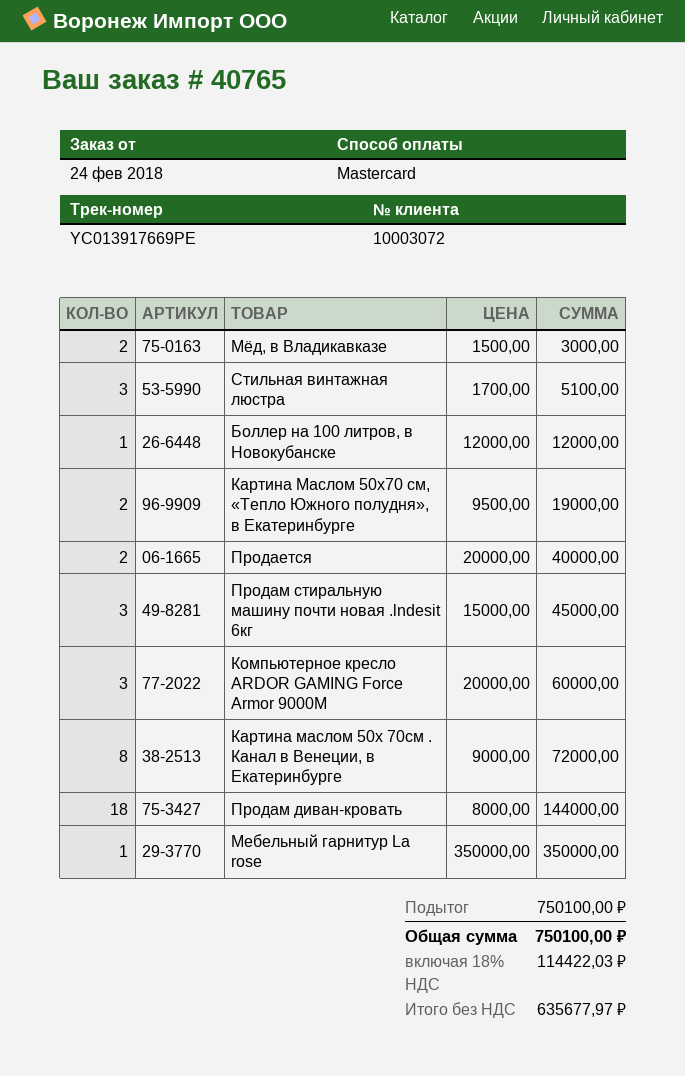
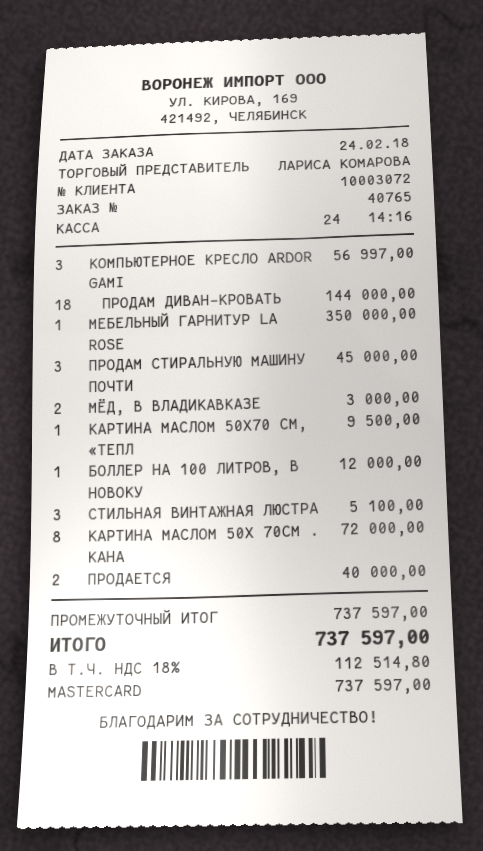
Картина Маслом 50х70 см, «Тепло Южного полудня», в Екатеринбурге: 2 for 19000.00 -> 1 for 9500.00
Компьютерное кресло ARDOR GAMING Force Armor 9000M: 3 for 60000.00 -> 3 for 56997.00
subtotal: 750100.00 -> 737597.00
tax: 18% = 114422.03 -> 18% = 112514.80
total: 750100.00 -> 737597.00

